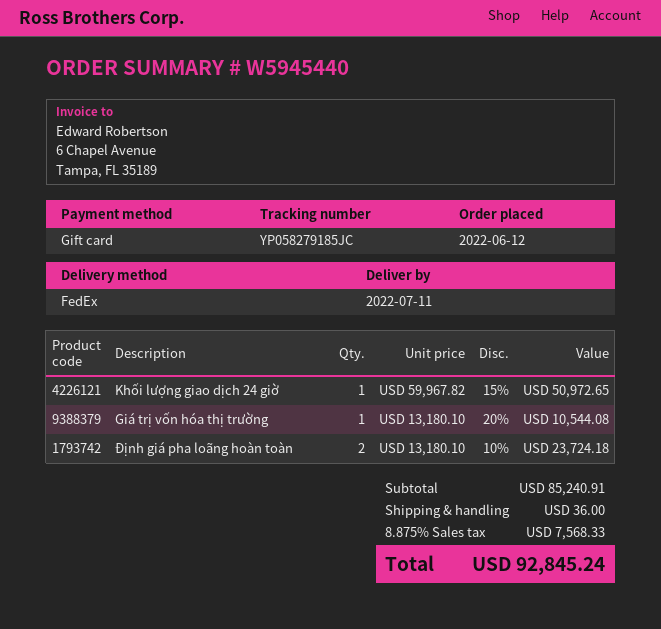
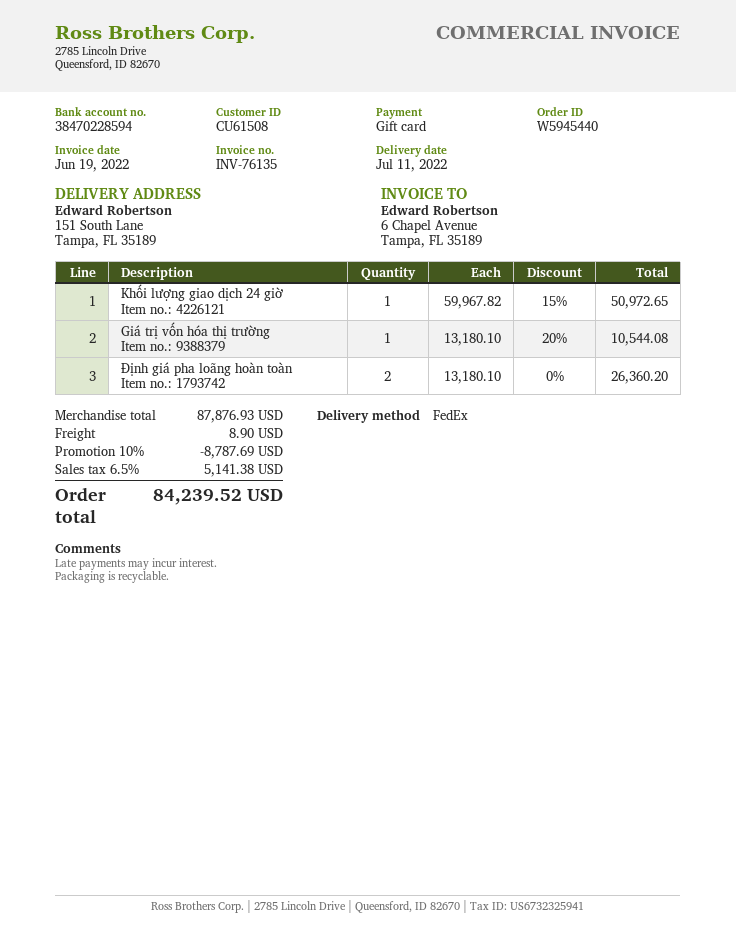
Định giá pha loãng hoàn toàn: 2 x 13180.10 - 10% = 23724.18 -> 2 x 13180.10 = 26360.20
subtotal: 85240.91 -> 87876.93
discount: none -> 10% = 8787.69
shipping: 36.00 -> 8.90
tax: 8.875% = 7568.33 -> 6.5% = 5141.38
total: 92845.24 -> 84239.52

